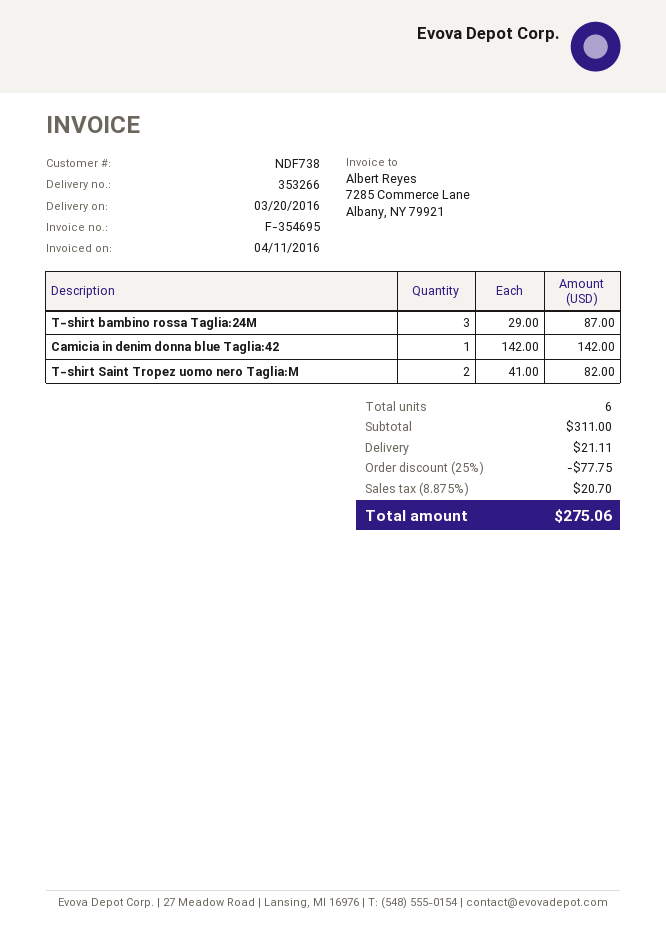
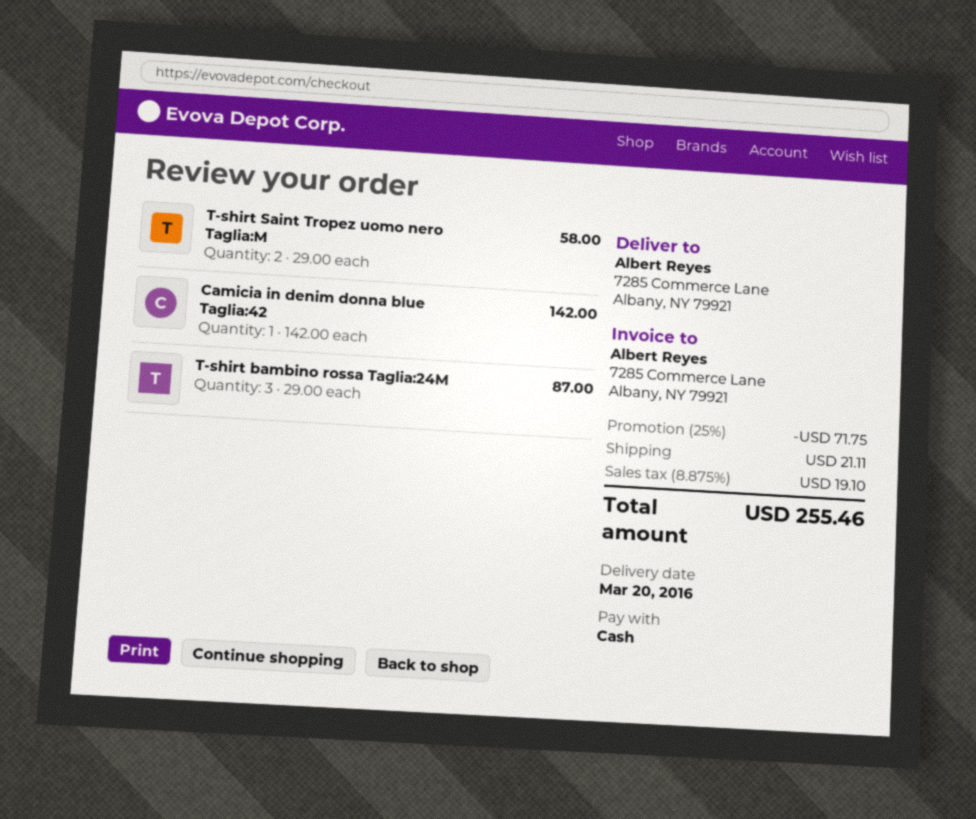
T-shirt Saint Tropez uomo nero Taglia:M: 2 x 41.00 = 82.00 -> 2 x 29.00 = 58.00
discount: 25% = 77.75 -> 25% = 71.75
tax: 8.875% = 20.70 -> 8.875% = 19.10
total: 275.06 -> 255.46

